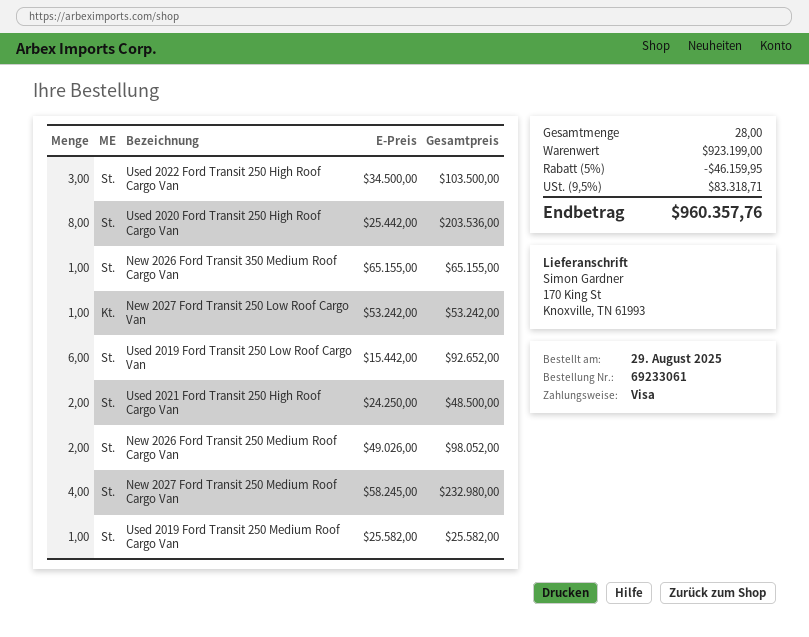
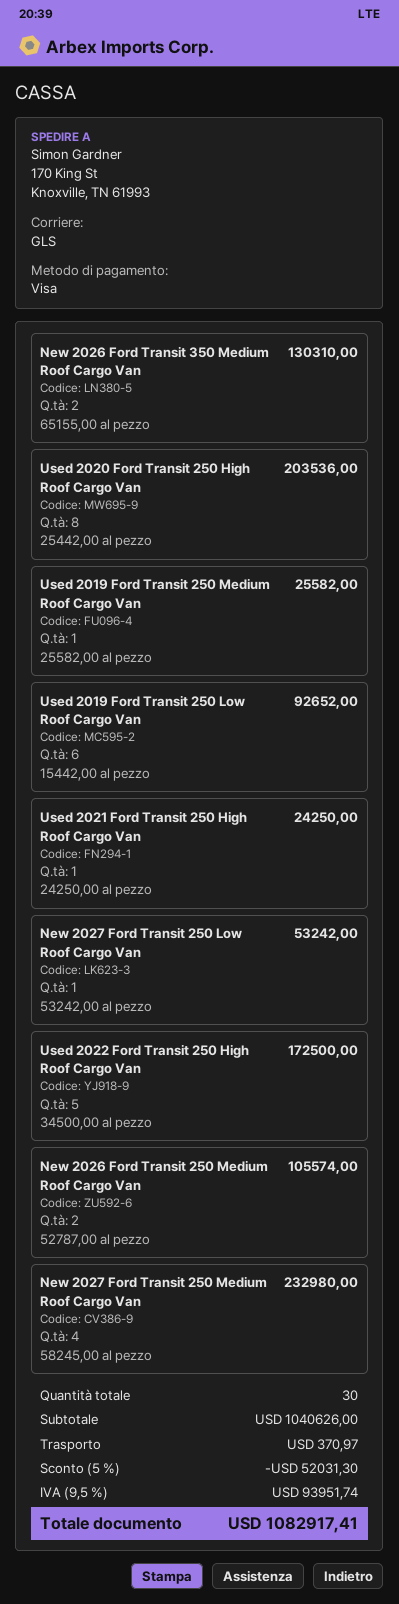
Used 2022 Ford Transit 250 High Roof Cargo Van: 3 x 34500.00 = 103500.00 -> 5 x 34500.00 = 172500.00
New 2026 Ford Transit 350 Medium Roof Cargo Van: 1 x 65155.00 = 65155.00 -> 2 x 65155.00 = 130310.00
Used 2021 Ford Transit 250 High Roof Cargo Van: 2 x 24250.00 = 48500.00 -> 1 x 24250.00 = 24250.00
New 2026 Ford Transit 250 Medium Roof Cargo Van: 2 x 49026.00 = 98052.00 -> 2 x 52787.00 = 105574.00
total quantity: 28 -> 30
subtotal: 923199.00 -> 1040626.00
discount: 5% = 46159.95 -> 5% = 52031.30
shipping: none -> 370.97
tax: 9.5% = 83318.71 -> 9.5% = 93951.74
total: 960357.76 -> 1082917.41

